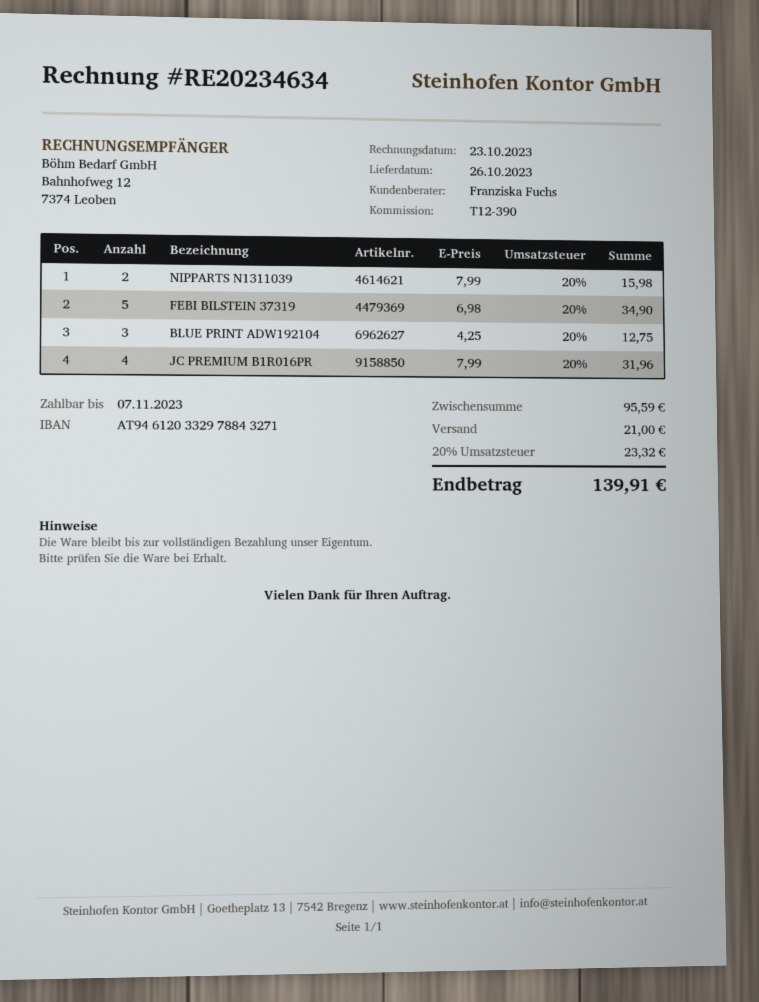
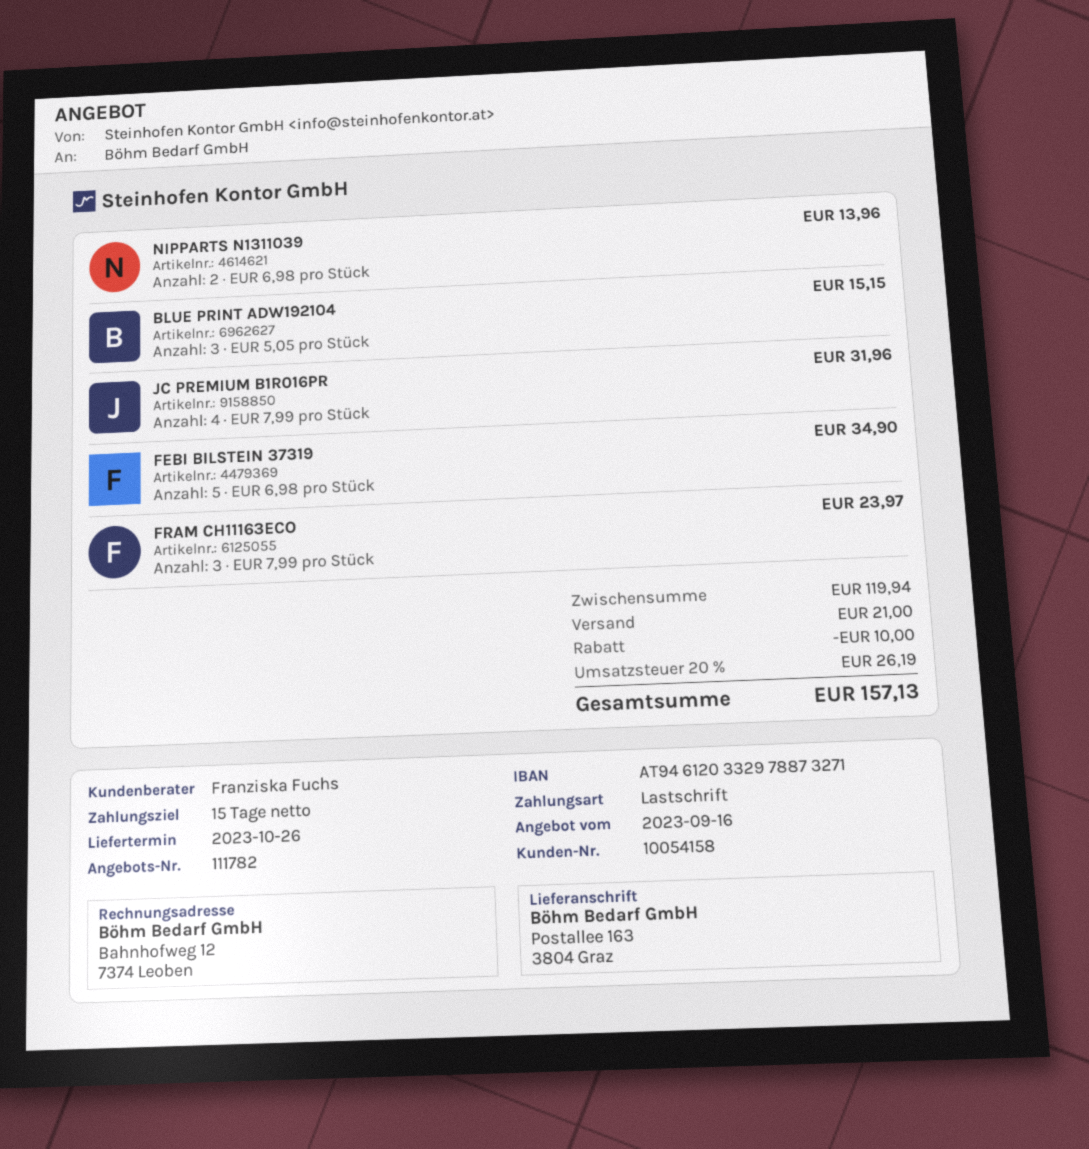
bank account: AT946120332978843271 -> AT946120332978873271
NIPPARTS N1311039: 2 x 7.99 = 15.98 -> 2 x 6.98 = 13.96
BLUE PRINT ADW192104: 3 x 4.25 = 12.75 -> 3 x 5.05 = 15.15
FRAM CH11163ECO: none -> 3 x 7.99 = 23.97
subtotal: 95.59 -> 119.94
discount: none -> 10.00
tax: 20% = 23.32 -> 20% = 26.19
total: 139.91 -> 157.13

